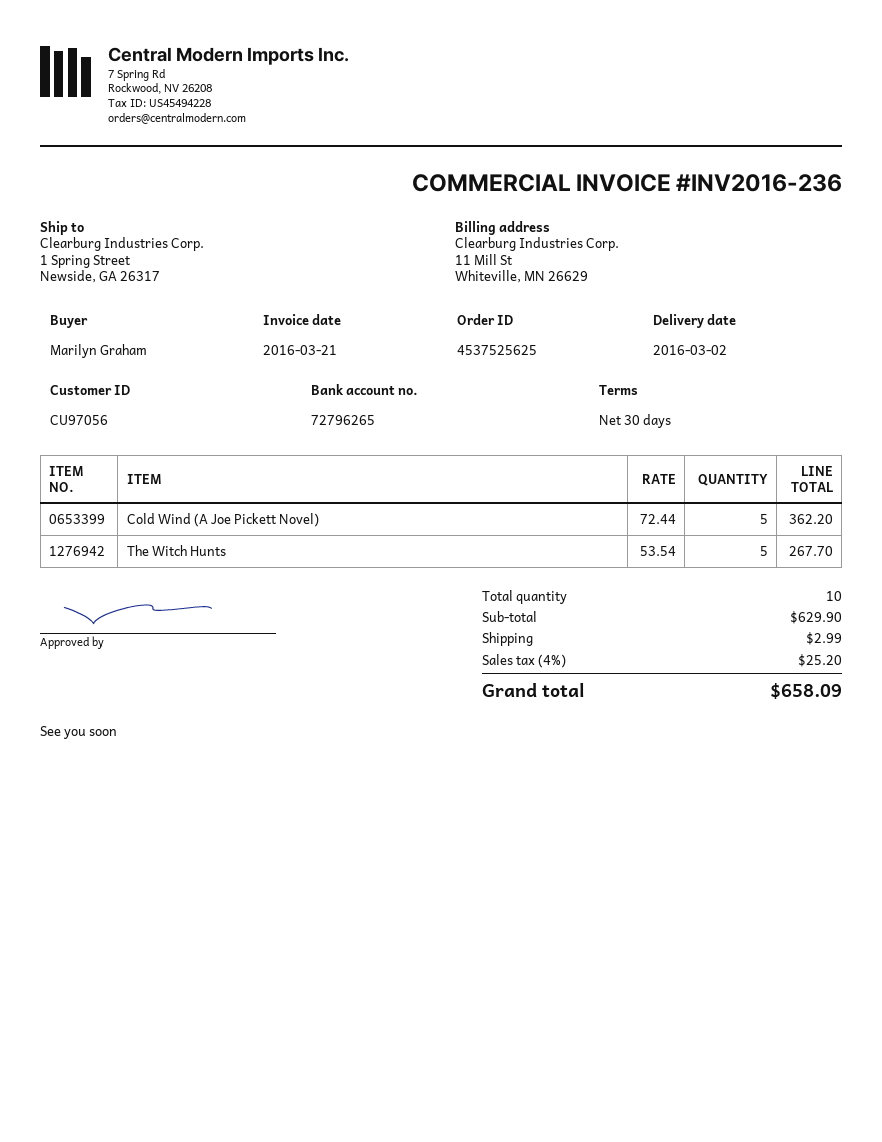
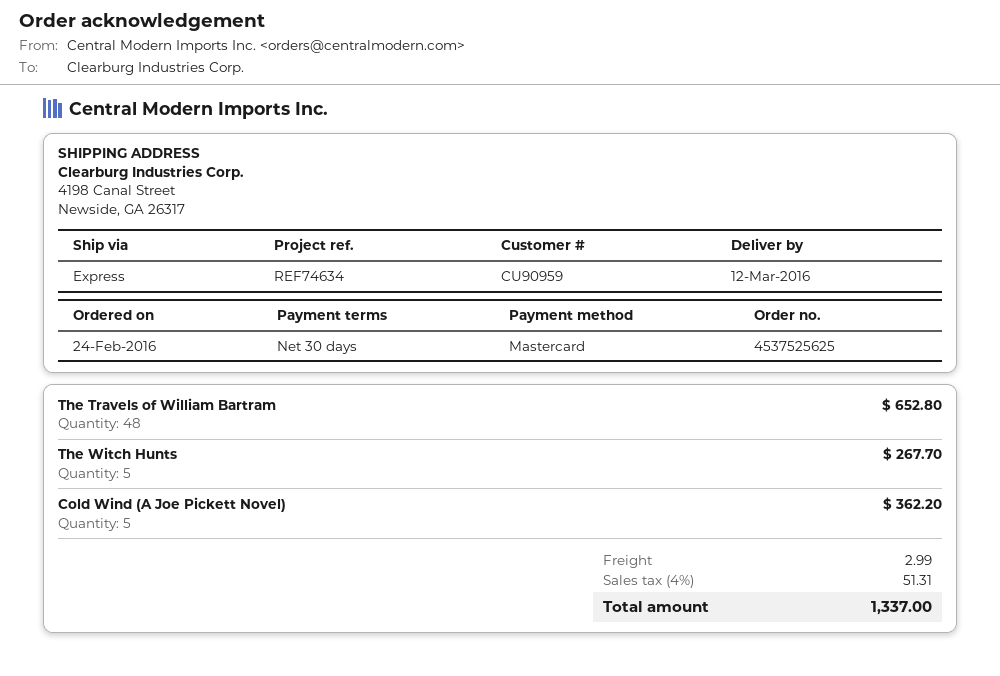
delivery date: 2016-03-02 -> 2016-03-12
customer number: CU97056 -> CU90959
ship to: 1 Spring Street, Newside, GA 26317 -> 4198 Canal Street, Newside, GA 26317
The Travels of William Bartram: none -> 48 for 652.80
tax: 4% = 25.20 -> 4% = 51.31
total: 658.09 -> 1337.00

